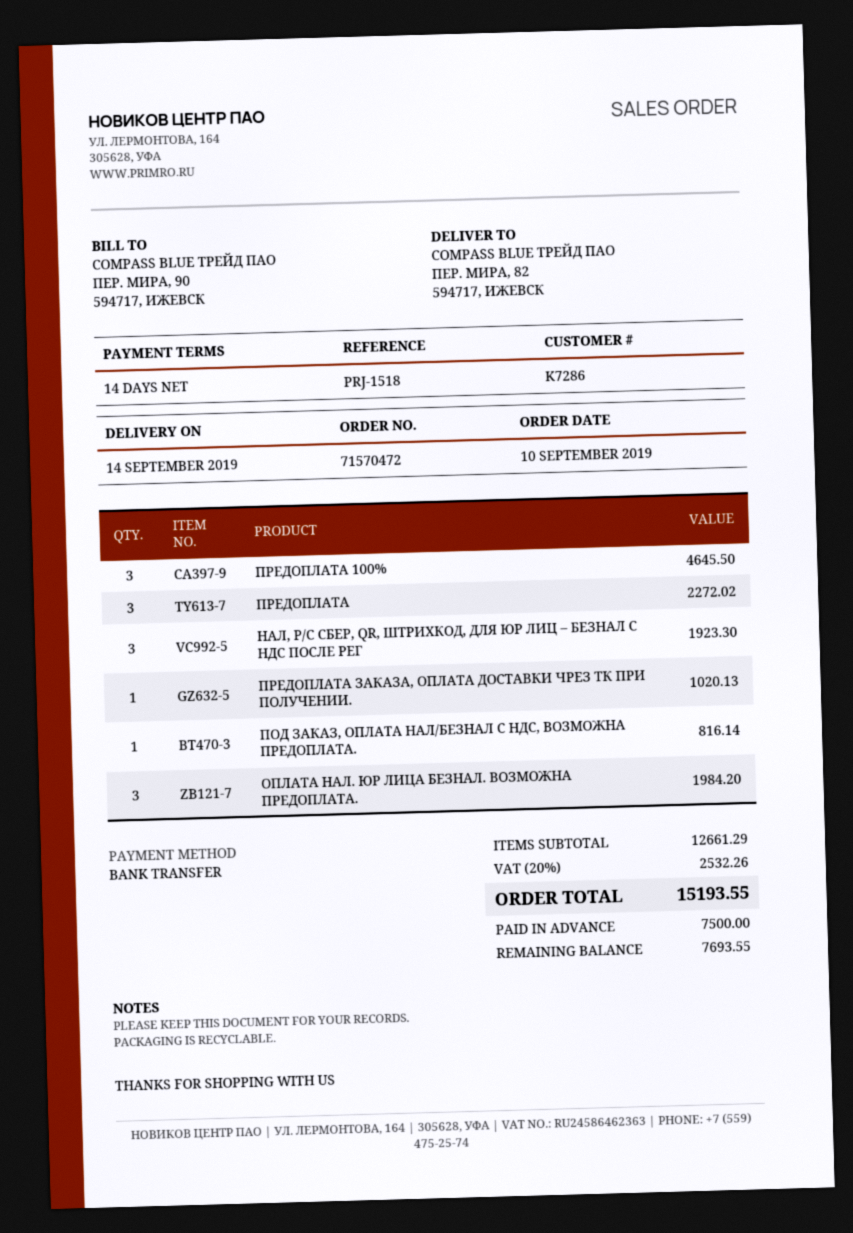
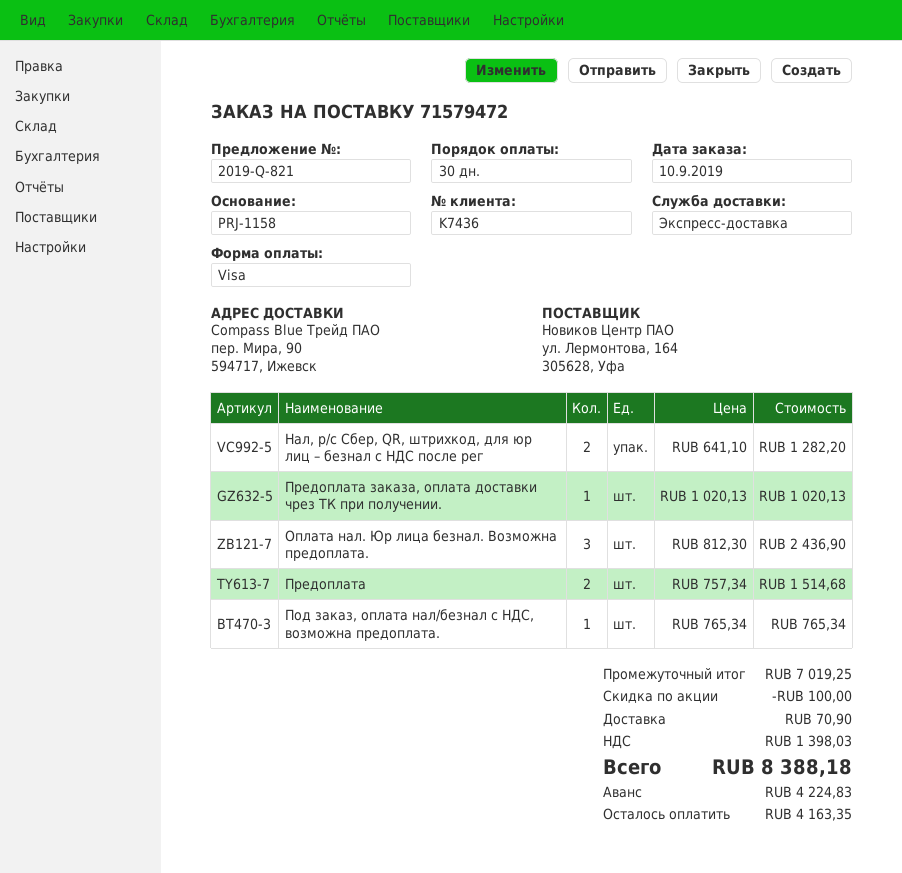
order number: 71570472 -> 71579472
payment terms: 14 days -> 30 days
customer number: K7286 -> K7436
reference: PRJ-1518 -> PRJ-1158
payment method: bank transfer -> Visa
ship to: ПЕР. МИРА, 82, 594717, ИЖЕВСК -> пер. Мира, 90, 594717, Ижевск
ПРЕДОПЛАТА 100%: 3 for 4645.50 -> none
ПРЕДОПЛАТА: 3 for 2272.02 -> 2 for 1514.68
НАЛ, Р/С СБЕР, QR, ШТРИХКОД, ДЛЯ ЮР ЛИЦ – БЕЗНАЛ С НДС ПОСЛЕ РЕГ: 3 for 1923.30 -> 2 for 1282.20
ПОД ЗАКАЗ, ОПЛАТА НАЛ/БЕЗНАЛ С НДС, ВОЗМОЖНА ПРЕДОПЛАТА.: 1 for 816.14 -> 1 for 765.34
ОПЛАТА НАЛ. ЮР ЛИЦА БЕЗНАЛ. ВОЗМОЖНА ПРЕДОПЛАТА.: 3 for 1984.20 -> 3 for 2436.90
subtotal: 12661.29 -> 7019.25
discount: none -> 100.00
shipping: none -> 70.90
tax: 2532.26 -> 1398.03
total: 15193.55 -> 8388.18
deposit: 7500.00 -> 4224.83
balance: 7693.55 -> 4163.35

